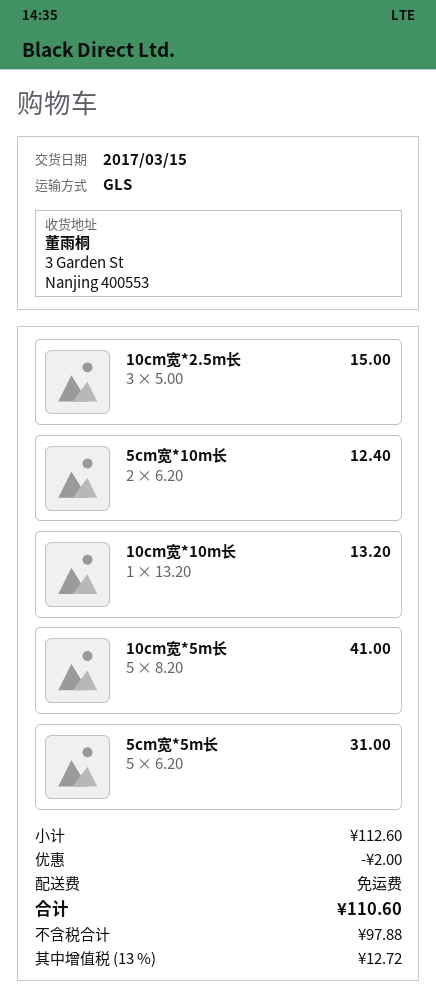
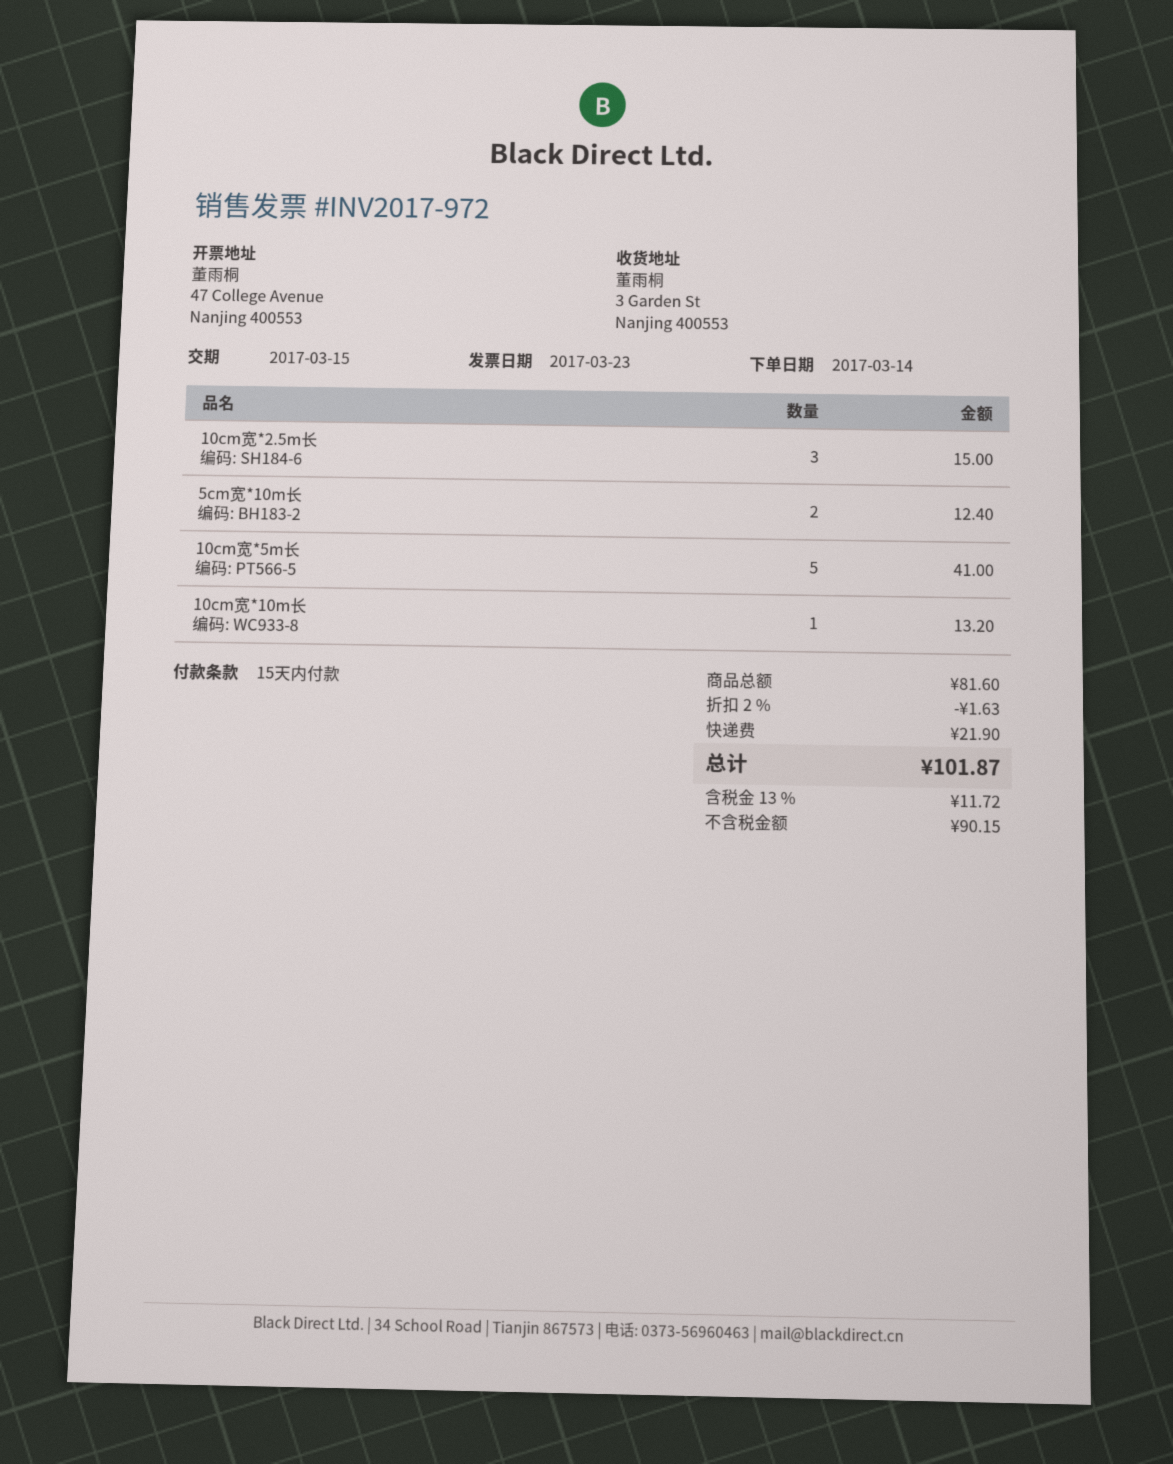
5cm宽*5m长: 5 for 31.00 -> none
subtotal: 112.60 -> 81.60
discount: 2.00 -> 1.63
shipping: 0.00 -> 21.90
net: 97.88 -> 90.15
tax: 13% = 12.72 -> 13% = 11.72
total: 110.60 -> 101.87

